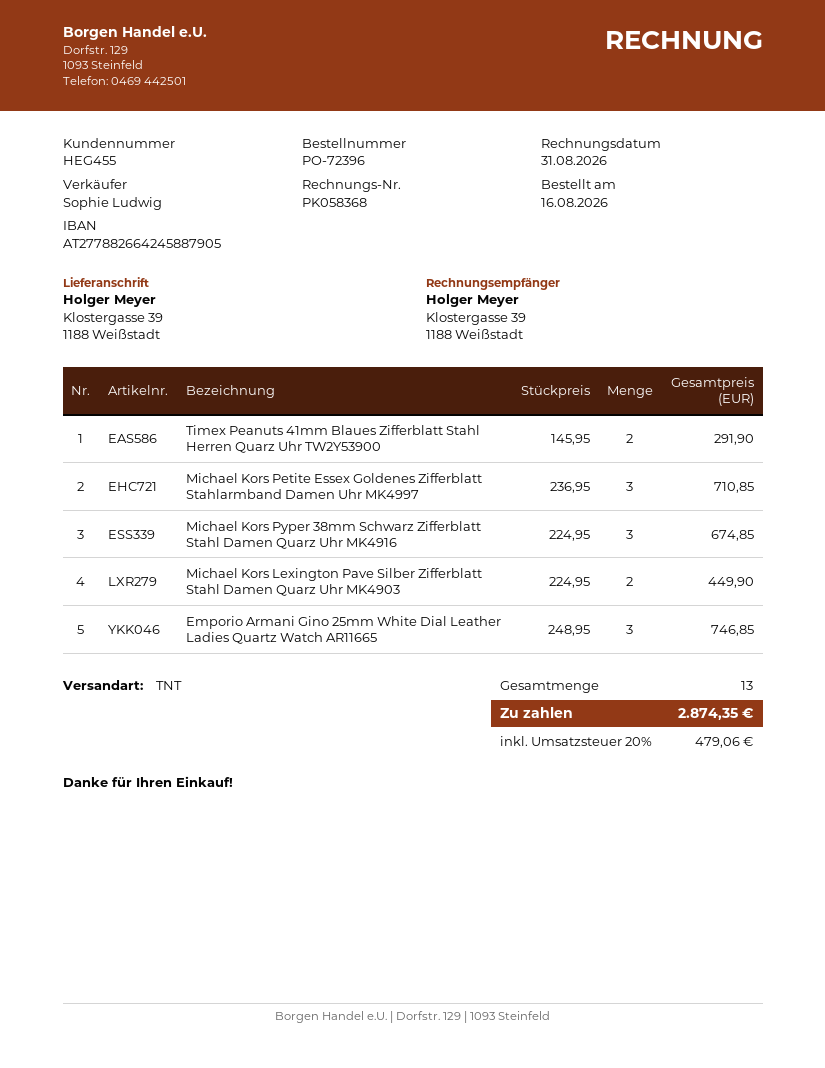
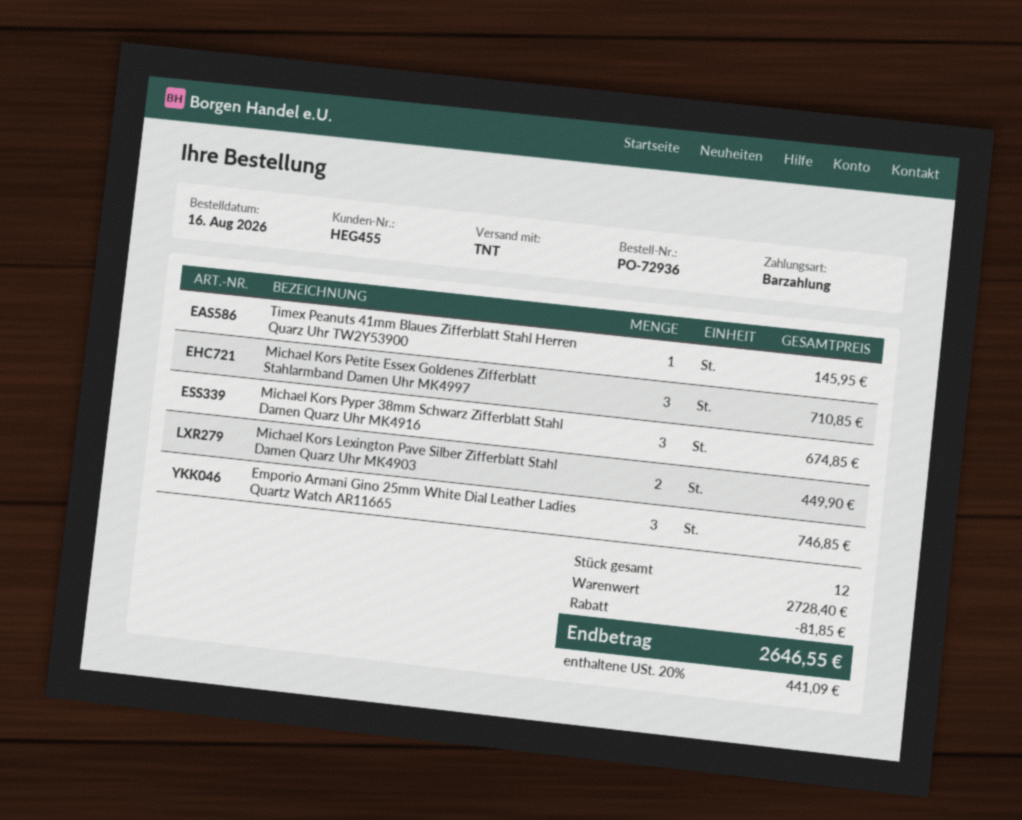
order number: PO-72396 -> PO-72936
Timex Peanuts 41mm Blaues Zifferblatt Stahl Herren Quarz Uhr TW2Y53900: 2 for 291.90 -> 1 for 145.95
total quantity: 13 -> 12
discount: none -> 81.85
tax: 20% = 479.06 -> 20% = 441.09
total: 2874.35 -> 2646.55

